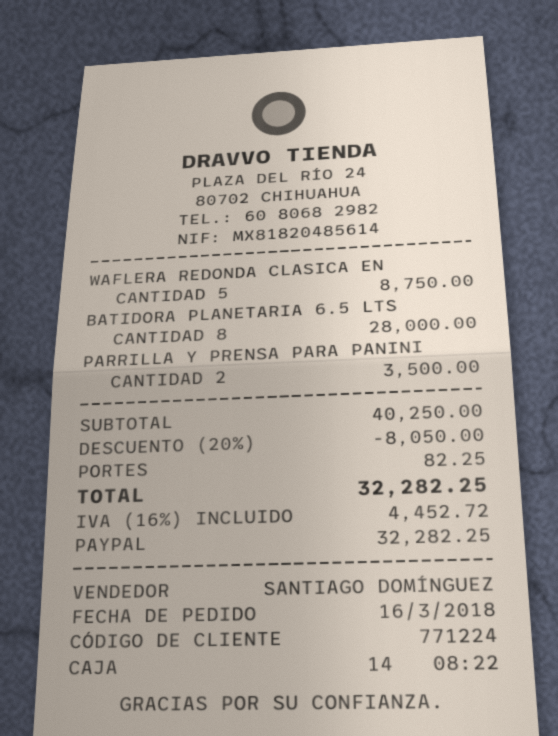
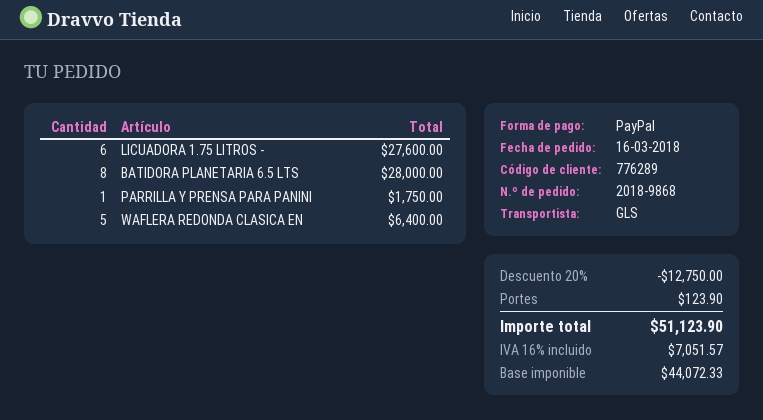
customer number: 771224 -> 776289
WAFLERA REDONDA CLASICA EN: 5 for 8750.00 -> 5 for 6400.00
PARRILLA Y PRENSA PARA PANINI: 2 for 3500.00 -> 1 for 1750.00
LICUADORA 1.75 LITROS -: none -> 6 for 27600.00
discount: 20% = 8050.00 -> 20% = 12750.00
shipping: 82.25 -> 123.90
tax: 16% = 4452.72 -> 16% = 7051.57
total: 32282.25 -> 51123.90

